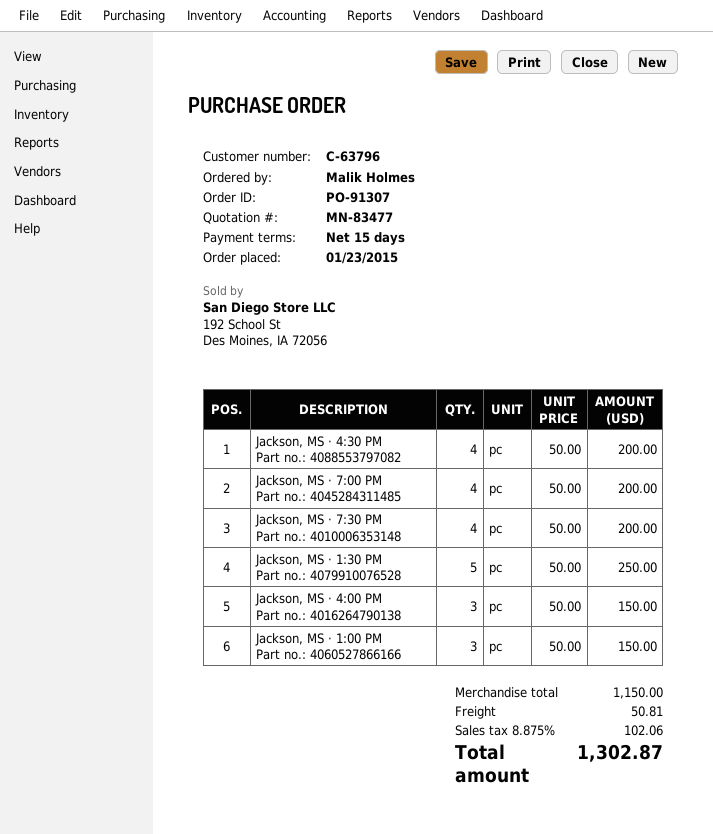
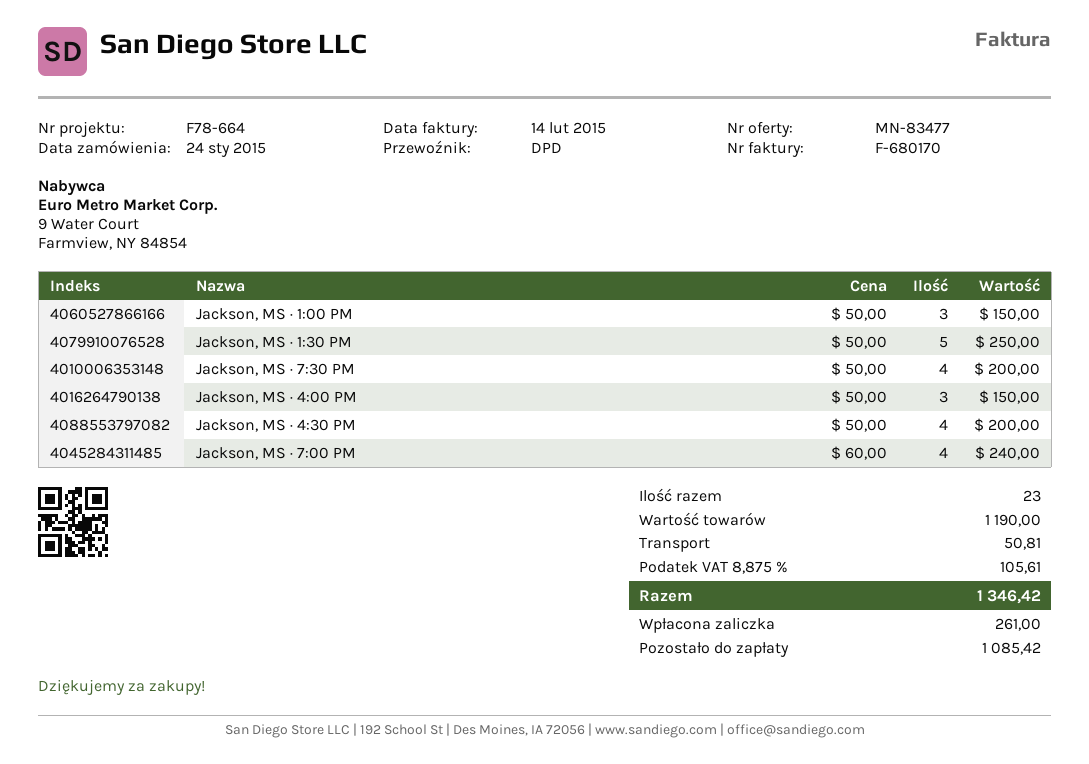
order date: 2015-01-23 -> 2015-01-24
Jackson, MS · 7:00 PM: 4 x 50.00 = 200.00 -> 4 x 60.00 = 240.00
subtotal: 1150.00 -> 1190.00
tax: 8.875% = 102.06 -> 8.875% = 105.61
total: 1302.87 -> 1346.42

